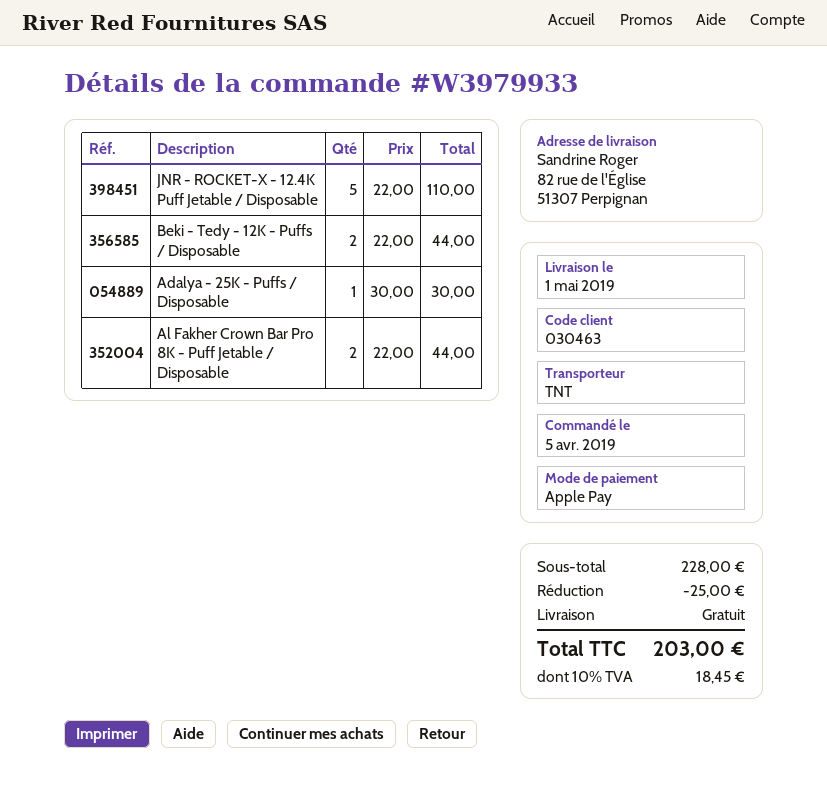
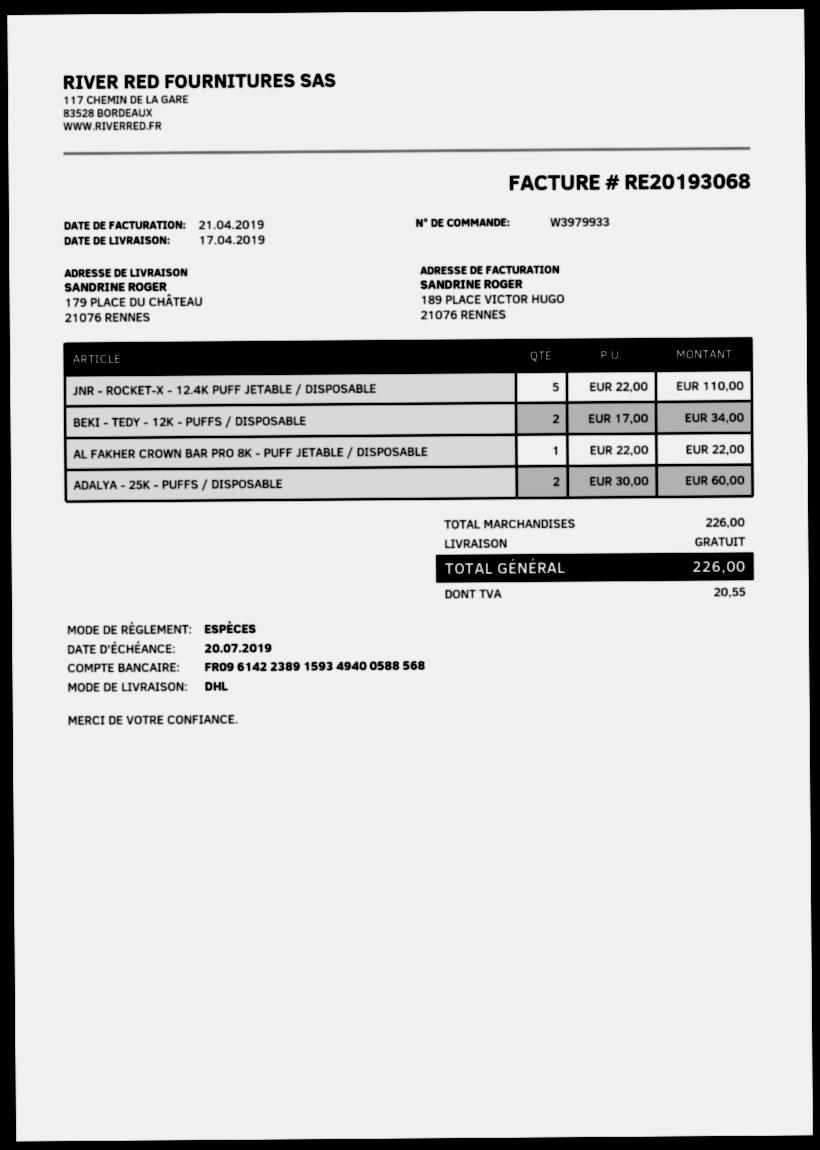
delivery date: 2019-05-01 -> 2019-04-17
payment method: Apple Pay -> cash
shipping method: TNT -> DHL
ship to: 82 rue de l'Église, 51307 Perpignan -> 179 PLACE DU CHÂTEAU, 21076 RENNES
Beki - Tedy - 12K - Puffs / Disposable: 2 x 22.00 = 44.00 -> 2 x 17.00 = 34.00
Adalya - 25K - Puffs / Disposable: 1 x 30.00 = 30.00 -> 2 x 30.00 = 60.00
Al Fakher Crown Bar Pro 8K - Puff Jetable / Disposable: 2 x 22.00 = 44.00 -> 1 x 22.00 = 22.00
subtotal: 228.00 -> 226.00
discount: 25.00 -> none
tax: 18.45 -> 20.55
total: 203.00 -> 226.00

